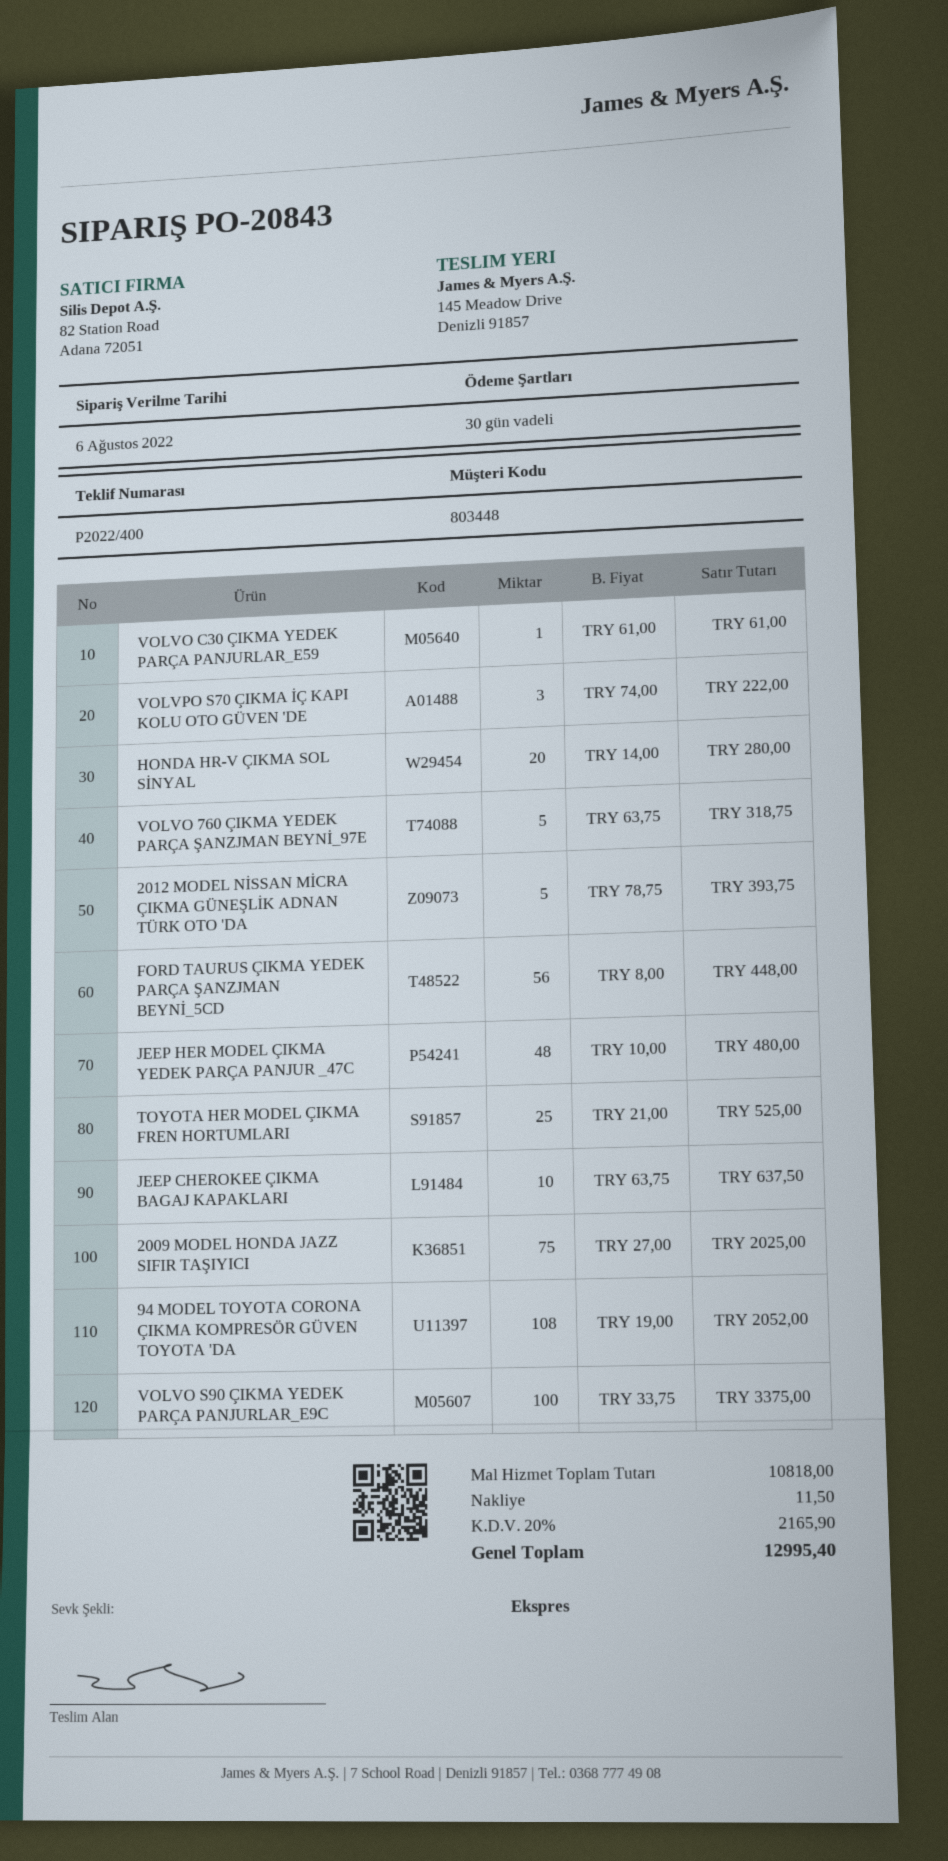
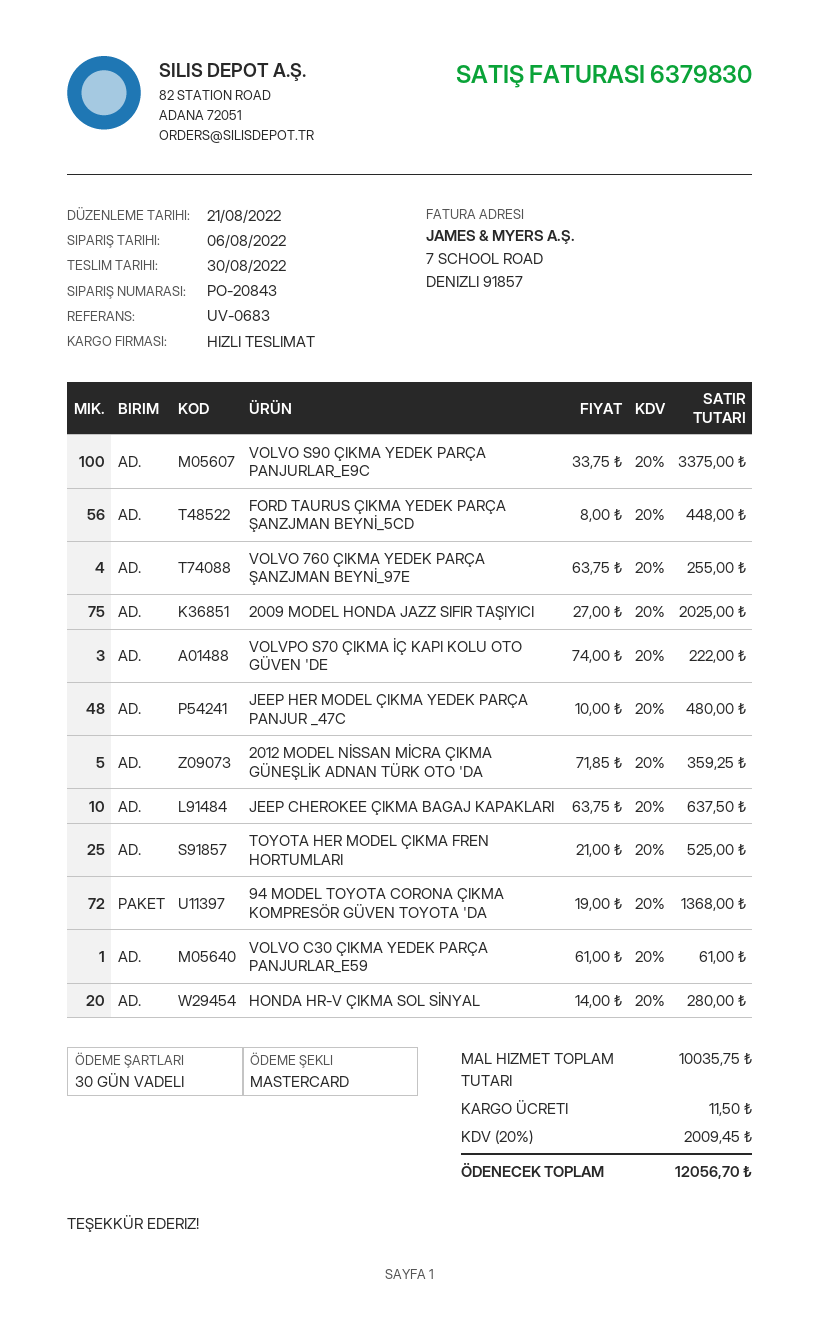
VOLVO 760 ÇIKMA YEDEK PARÇA ŞANZJMAN BEYNİ_97E: 5 x 63.75 = 318.75 -> 4 x 63.75 = 255.00
2012 MODEL NİSSAN MİCRA ÇIKMA GÜNEŞLİK ADNAN TÜRK OTO 'DA: 5 x 78.75 = 393.75 -> 5 x 71.85 = 359.25
94 MODEL TOYOTA CORONA ÇIKMA KOMPRESÖR GÜVEN TOYOTA 'DA: 108 x 19.00 = 2052.00 -> 72 x 19.00 = 1368.00
subtotal: 10818.00 -> 10035.75
tax: 20% = 2165.90 -> 20% = 2009.45
total: 12995.40 -> 12056.70

